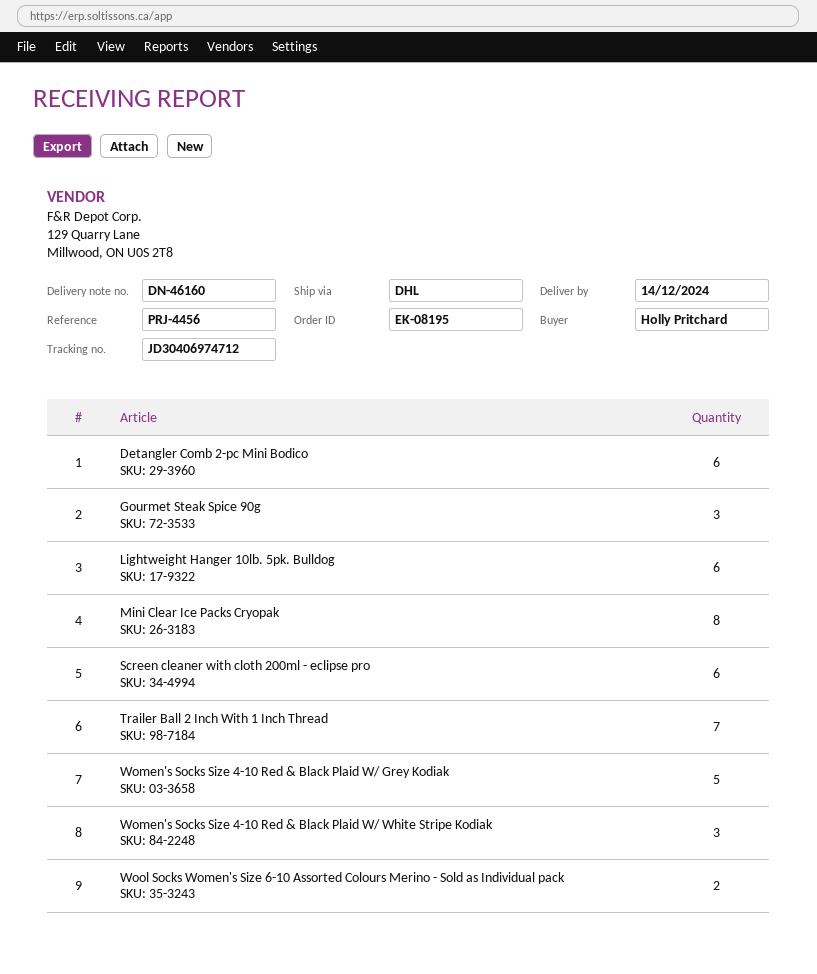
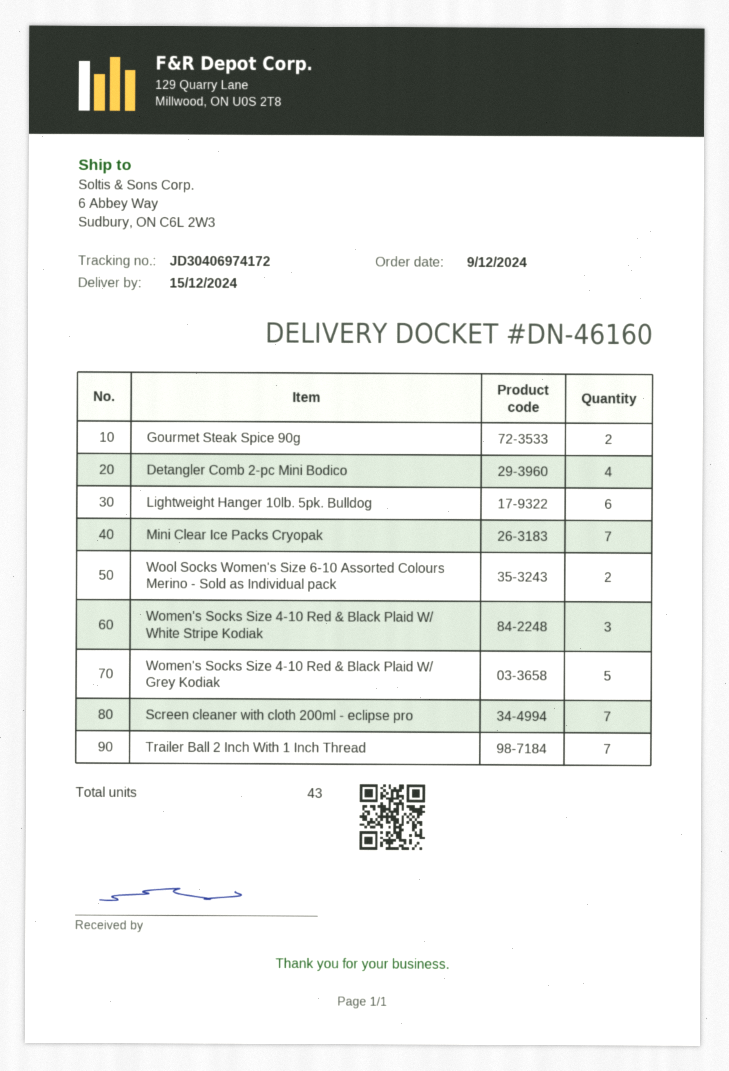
delivery date: 2024-12-14 -> 2024-12-15
tracking number: JD30406974712 -> JD30406974172
Detangler Comb 2-pc Mini Bodico: 6 -> 4
Gourmet Steak Spice 90g: 3 -> 2
Mini Clear Ice Packs Cryopak: 8 -> 7
Screen cleaner with cloth 200ml - eclipse pro: 6 -> 7

